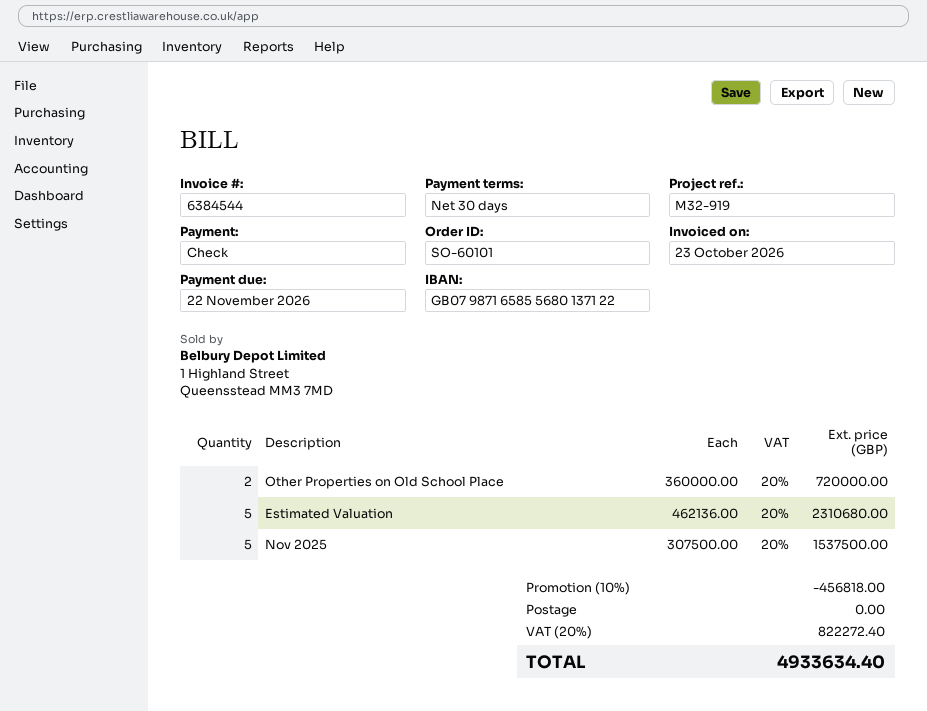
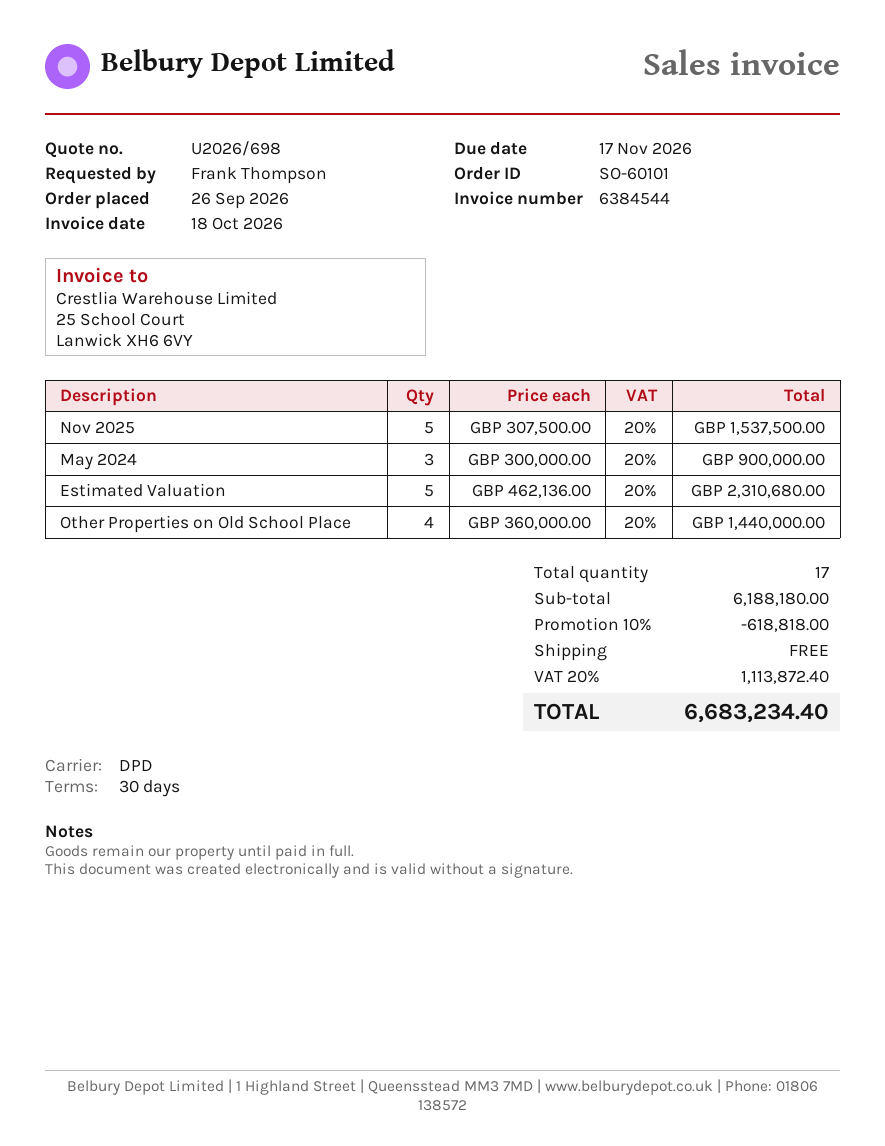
invoice date: 2026-10-23 -> 2026-10-18
due date: 2026-11-22 -> 2026-11-17
Other Properties on Old School Place: 2 x 360000.00 = 720000.00 -> 4 x 360000.00 = 1440000.00
May 2024: none -> 3 x 300000.00 = 900000.00
discount: 10% = 456818.00 -> 10% = 618818.00
tax: 20% = 822272.40 -> 20% = 1113872.40
total: 4933634.40 -> 6683234.40

